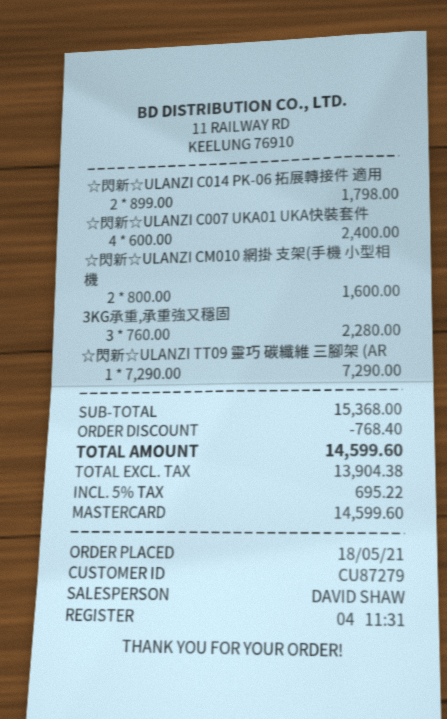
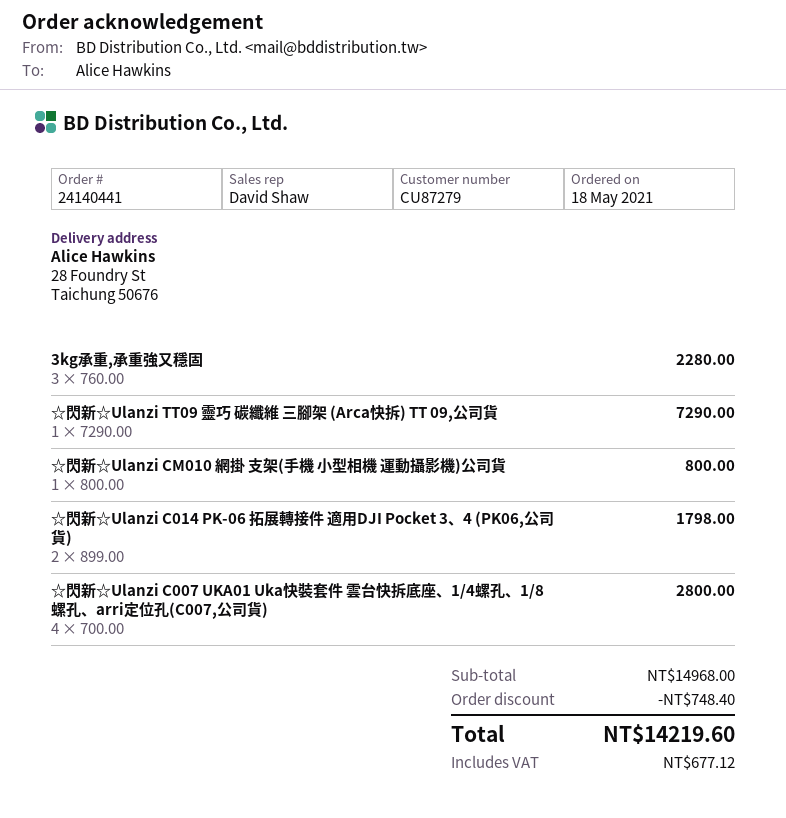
☆閃新☆ULANZI C007 UKA01 UKA快裝套件: 4 x 600.00 = 2400.00 -> 4 x 700.00 = 2800.00
☆閃新☆ULANZI CM010 網掛 支架(手機 小型相機: 2 x 800.00 = 1600.00 -> 1 x 800.00 = 800.00
subtotal: 15368.00 -> 14968.00
discount: 768.40 -> 748.40
tax: 695.22 -> 677.12
total: 14599.60 -> 14219.60

